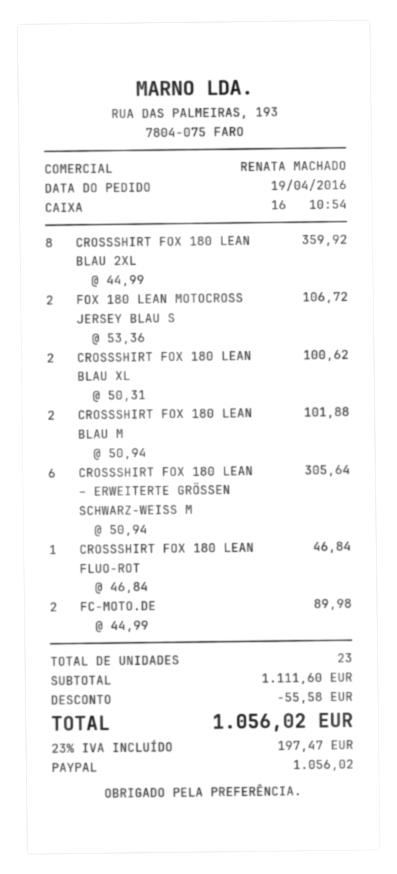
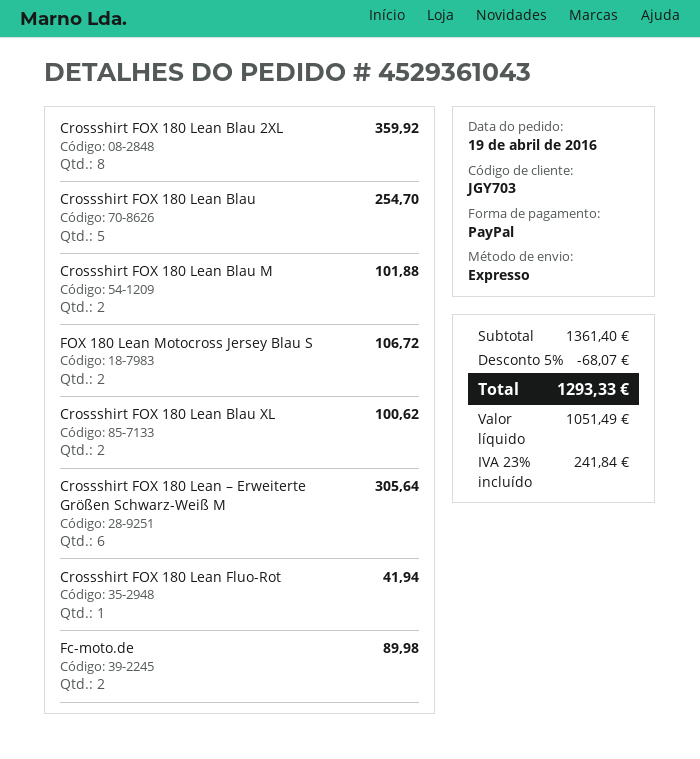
CROSSSHIRT FOX 180 LEAN FLUO-ROT: 1 for 46.84 -> 1 for 41.94
Crossshirt FOX 180 Lean Blau: none -> 5 for 254.70
subtotal: 1111.60 -> 1361.40
discount: 55.58 -> 68.07
tax: 23% = 197.47 -> 23% = 241.84
total: 1056.02 -> 1293.33

